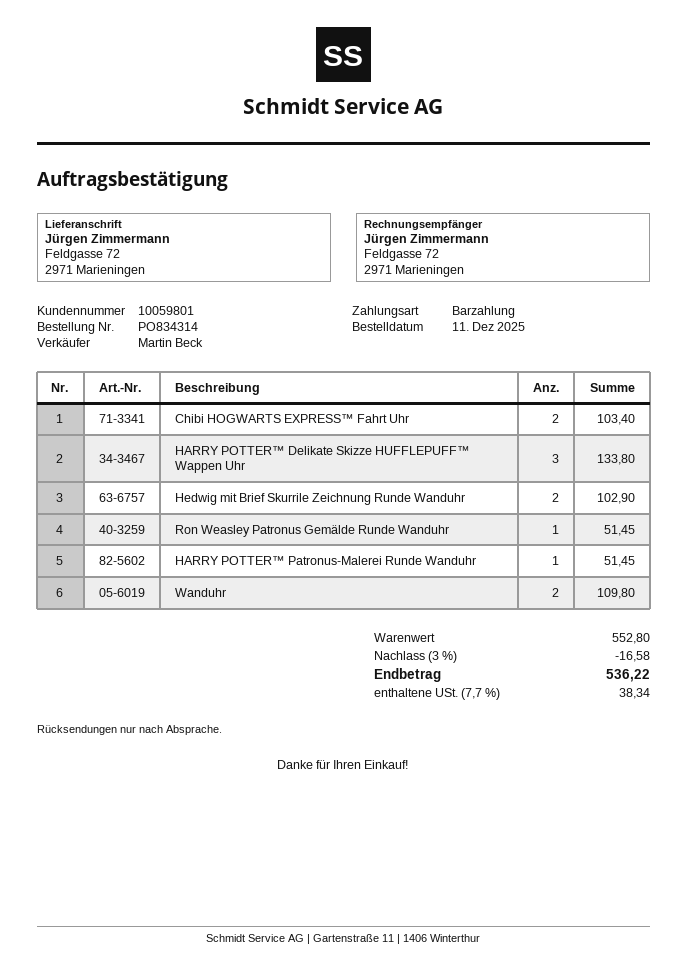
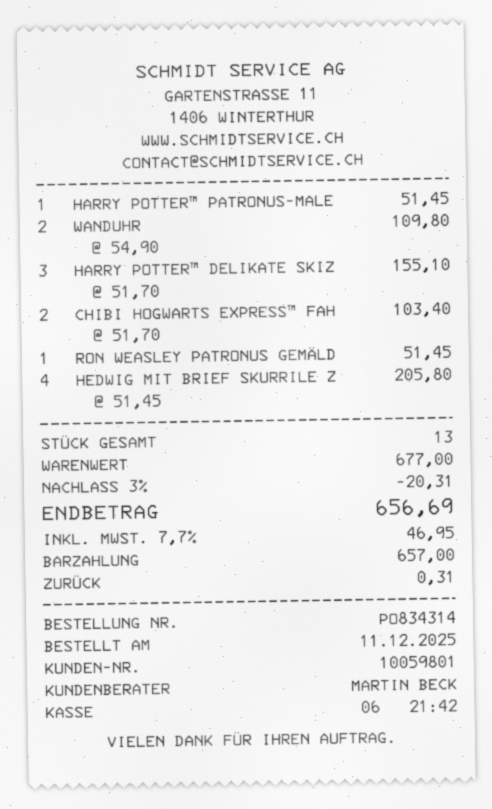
HARRY POTTER™ Delikate Skizze HUFFLEPUFF™ Wappen Uhr: 3 for 133.80 -> 3 for 155.10
Hedwig mit Brief Skurrile Zeichnung Runde Wanduhr: 2 for 102.90 -> 4 for 205.80
subtotal: 552.80 -> 677.00
discount: 3% = 16.58 -> 3% = 20.31
tax: 7.7% = 38.34 -> 7.7% = 46.95
total: 536.22 -> 656.69

